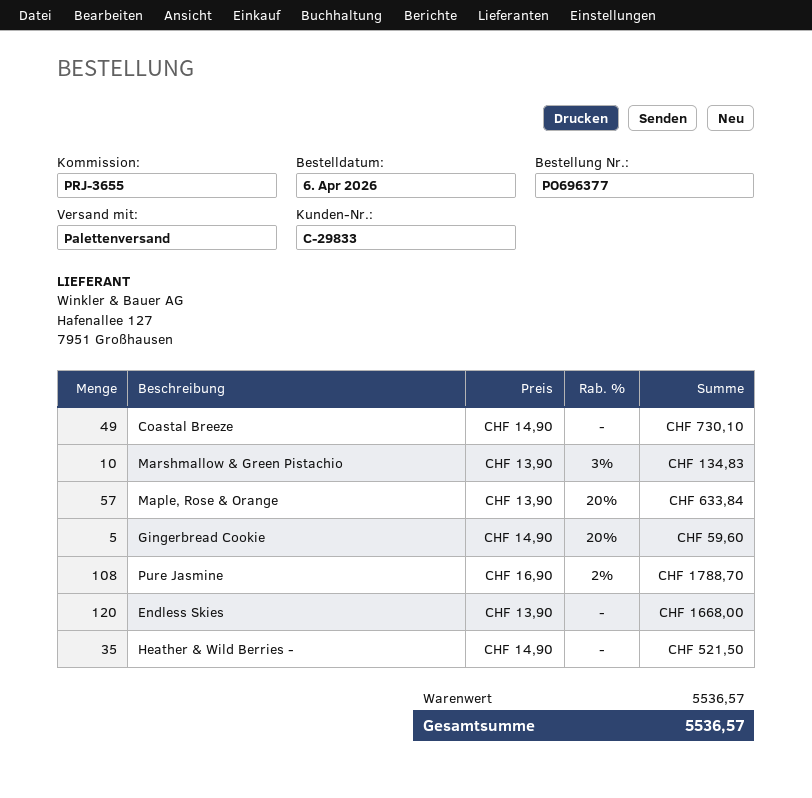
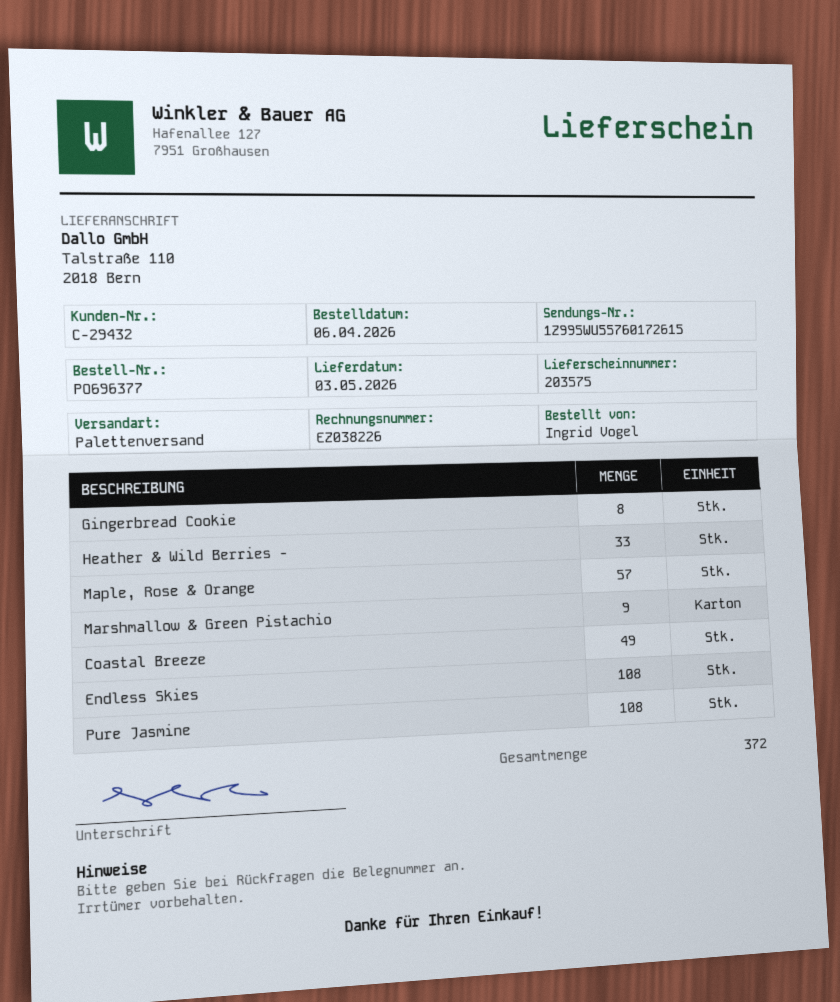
customer number: C-29833 -> C-29432
Marshmallow & Green Pistachio: 10 -> 9
Gingerbread Cookie: 5 -> 8
Endless Skies: 120 -> 108
Heather & Wild Berries -: 35 -> 33

